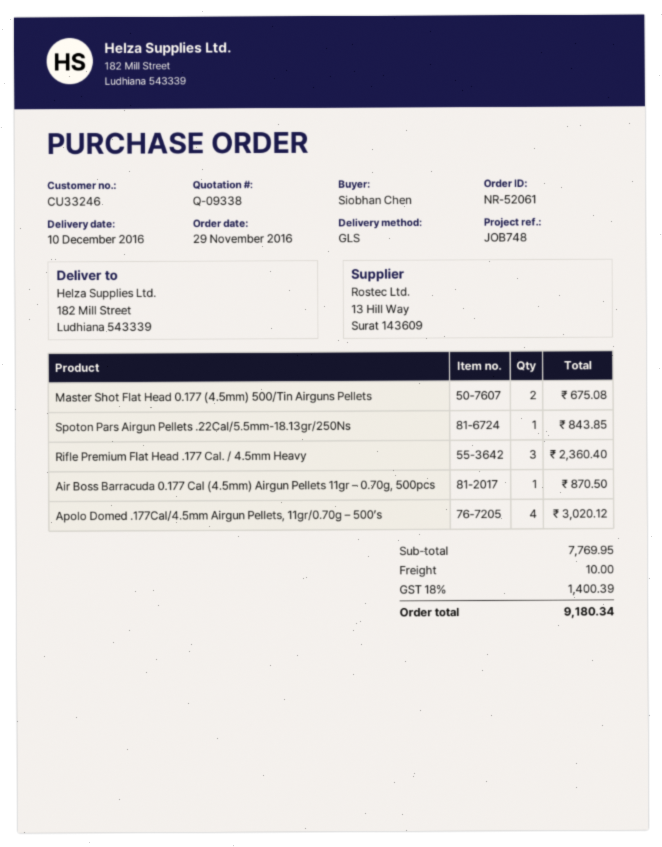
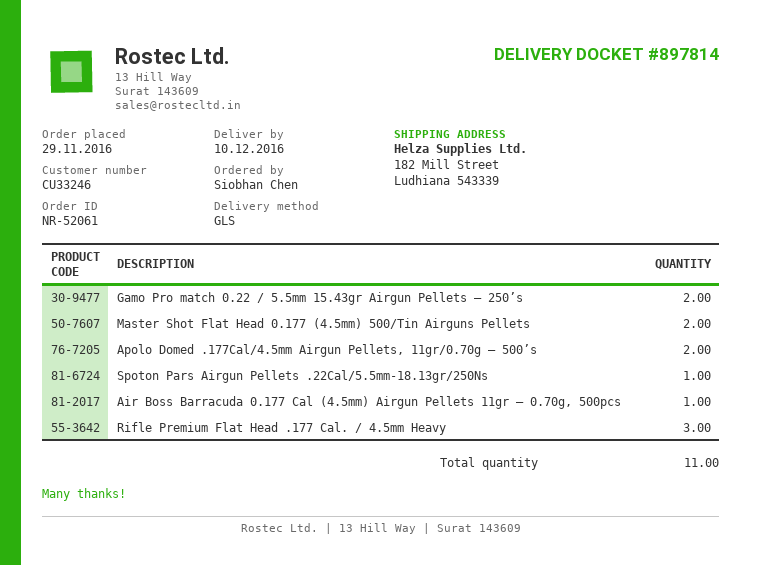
Apolo Domed .177Cal/4.5mm Airgun Pellets, 11gr/0.70g – 500’s: 4 -> 2
Gamo Pro match 0.22 / 5.5mm 15.43gr Airgun Pellets – 250’s: none -> 2

